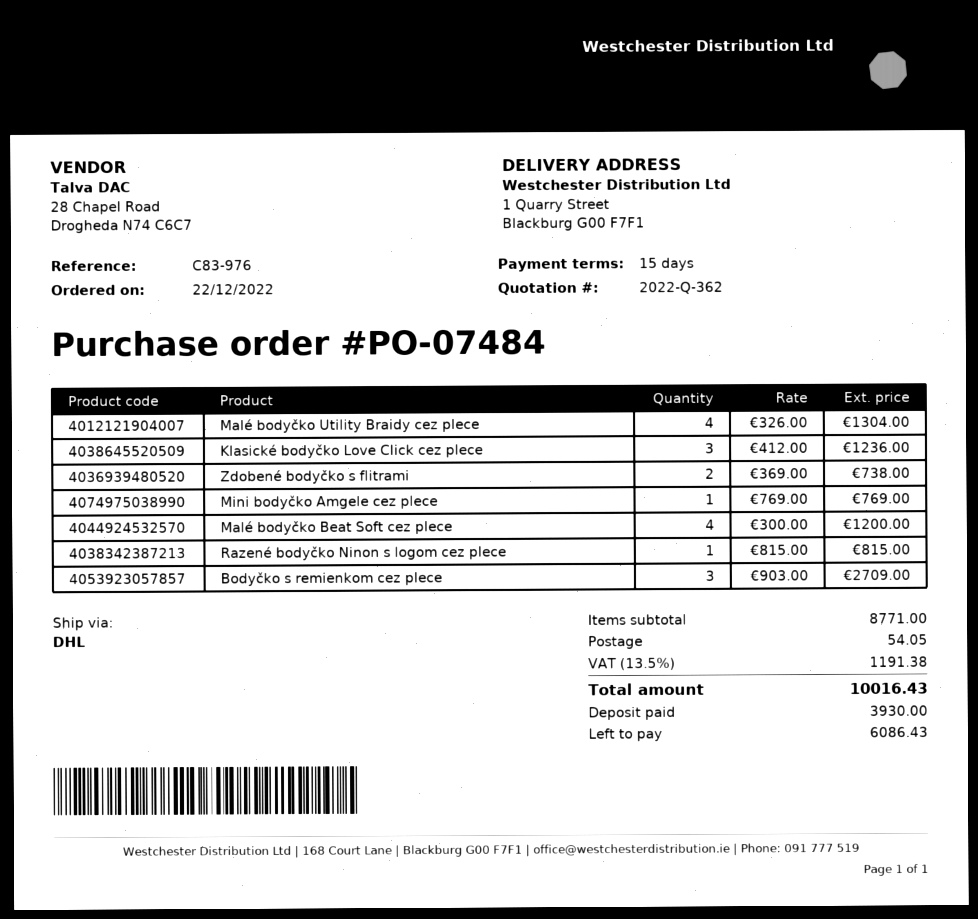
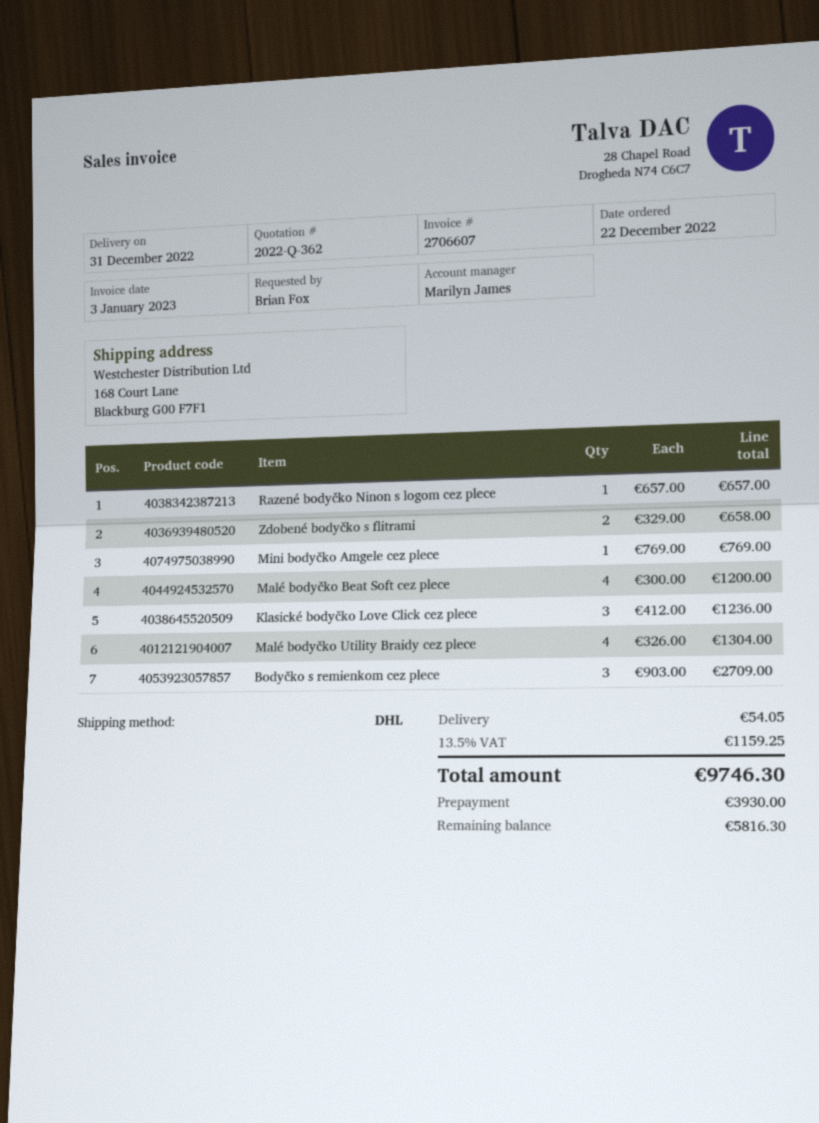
ship to: 1 Quarry Street, Blackburg G00 F7F1 -> 168 Court Lane, Blackburg G00 F7F1
Zdobené bodyčko s flitrami: 2 x 369.00 = 738.00 -> 2 x 329.00 = 658.00
Razené bodyčko Ninon s logom cez plece: 1 x 815.00 = 815.00 -> 1 x 657.00 = 657.00
tax: 13.5% = 1191.38 -> 13.5% = 1159.25
total: 10016.43 -> 9746.30
balance: 6086.43 -> 5816.30

